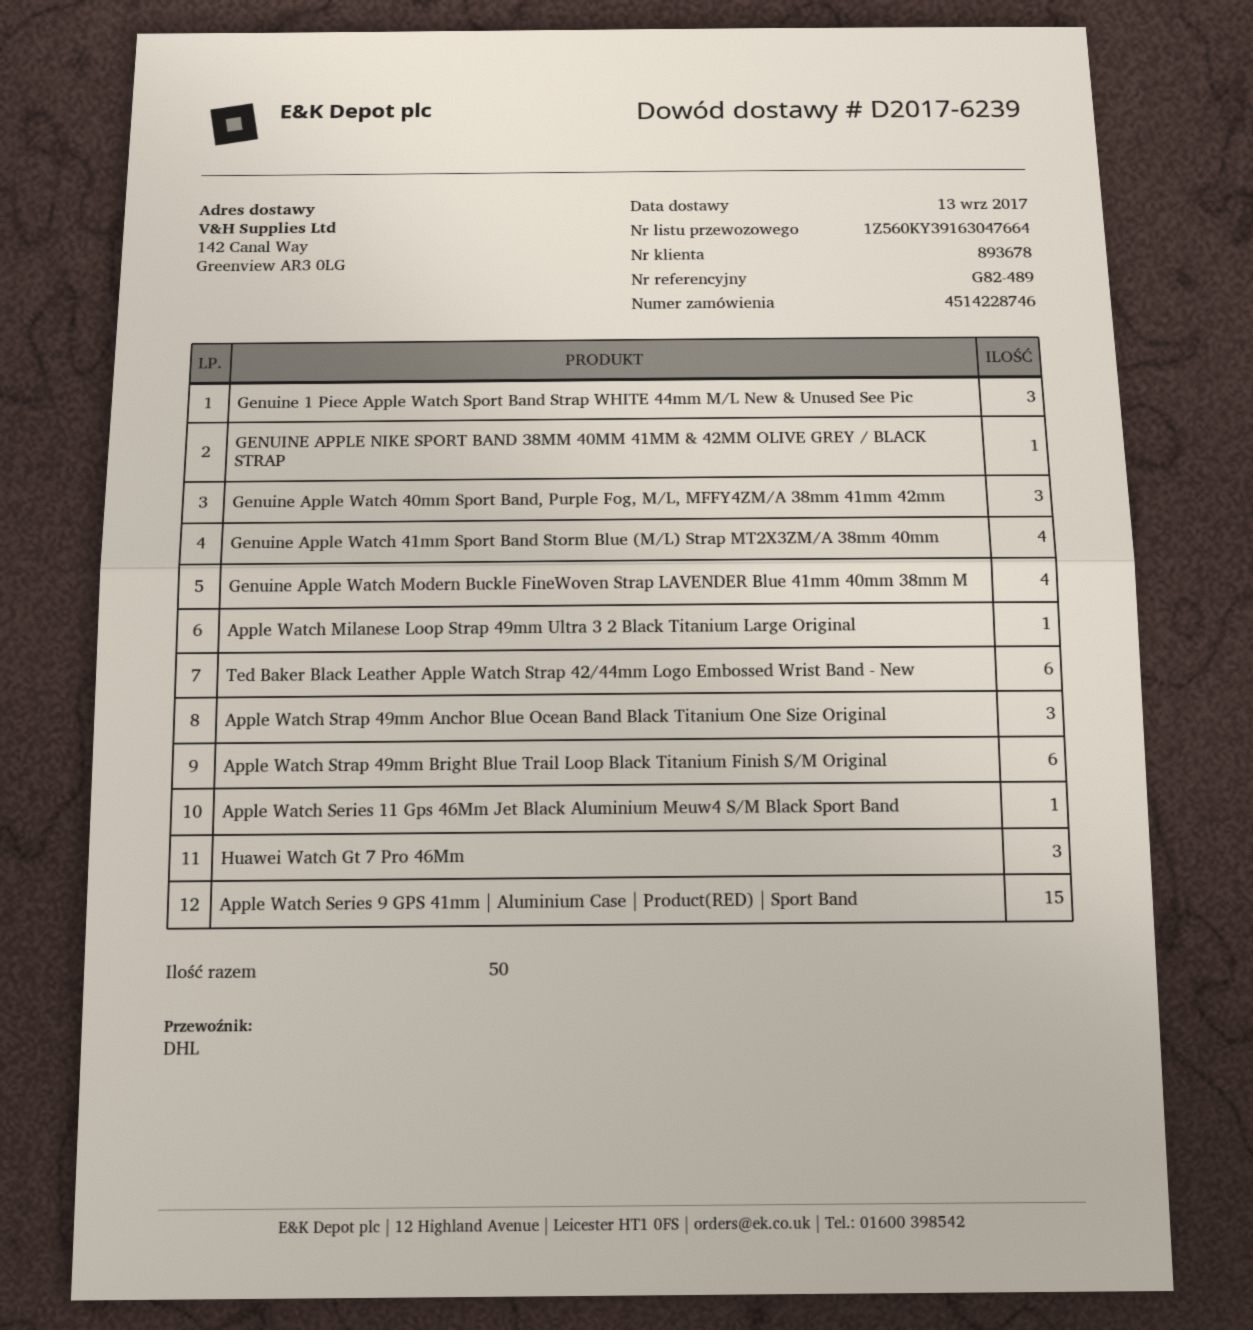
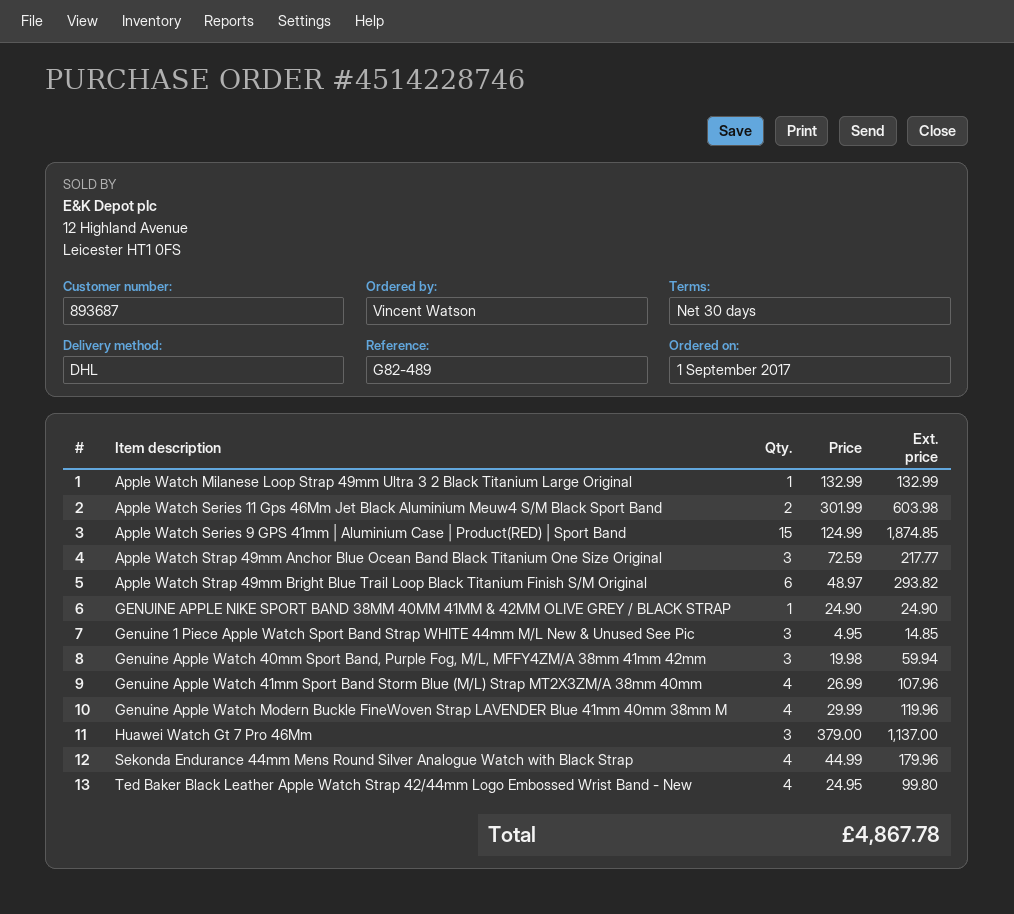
customer number: 893678 -> 893687
Ted Baker Black Leather Apple Watch Strap 42/44mm Logo Embossed Wrist Band - New: 6 -> 4
Apple Watch Series 11 Gps 46Mm Jet Black Aluminium Meuw4 S/M Black Sport Band: 1 -> 2
Sekonda Endurance 44mm Mens Round Silver Analogue Watch with Black Strap: none -> 4

